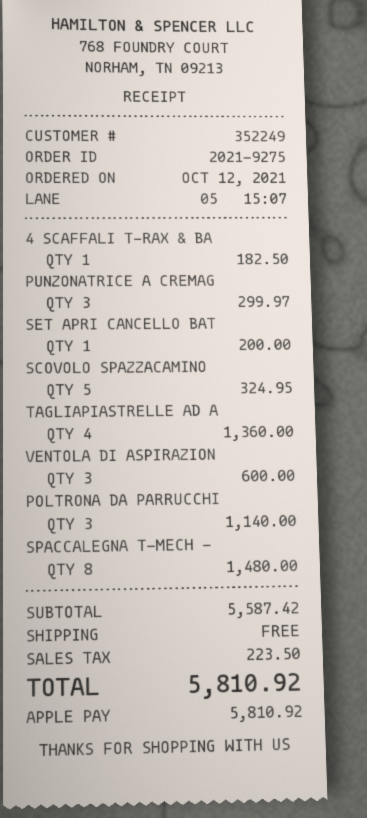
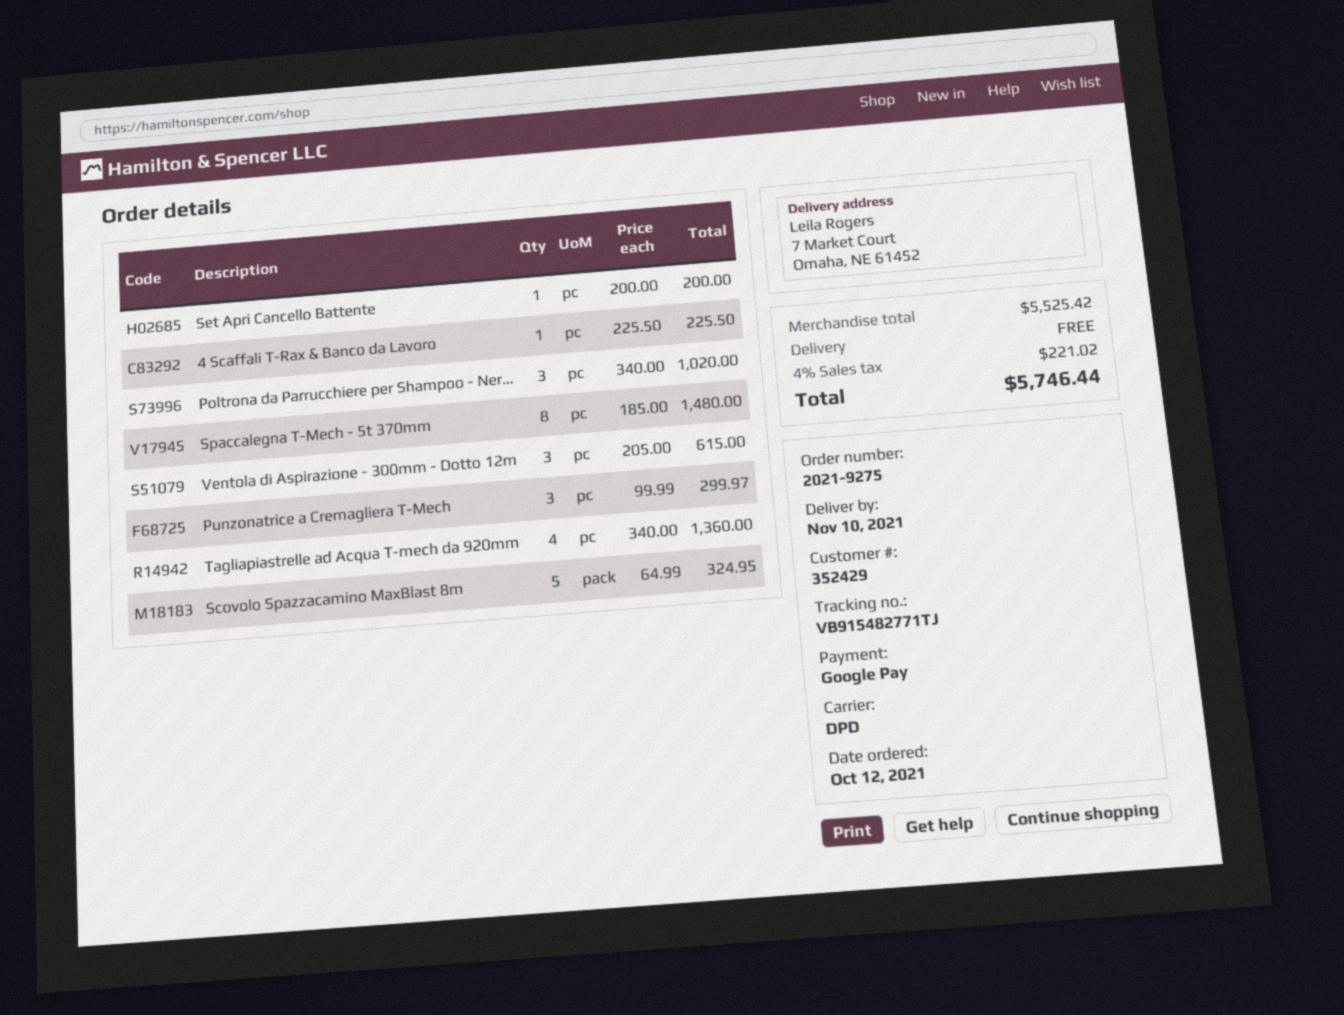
customer number: 352249 -> 352429
payment method: Apple Pay -> Google Pay
4 SCAFFALI T-RAX & BA: 1 for 182.50 -> 1 for 225.50
VENTOLA DI ASPIRAZION: 3 for 600.00 -> 3 for 615.00
POLTRONA DA PARRUCCHI: 3 for 1140.00 -> 3 for 1020.00
subtotal: 5587.42 -> 5525.42
tax: 223.50 -> 221.02
total: 5810.92 -> 5746.44

